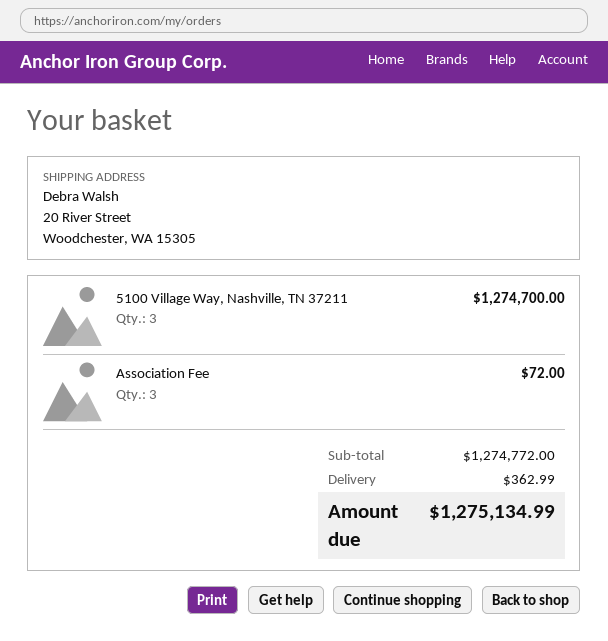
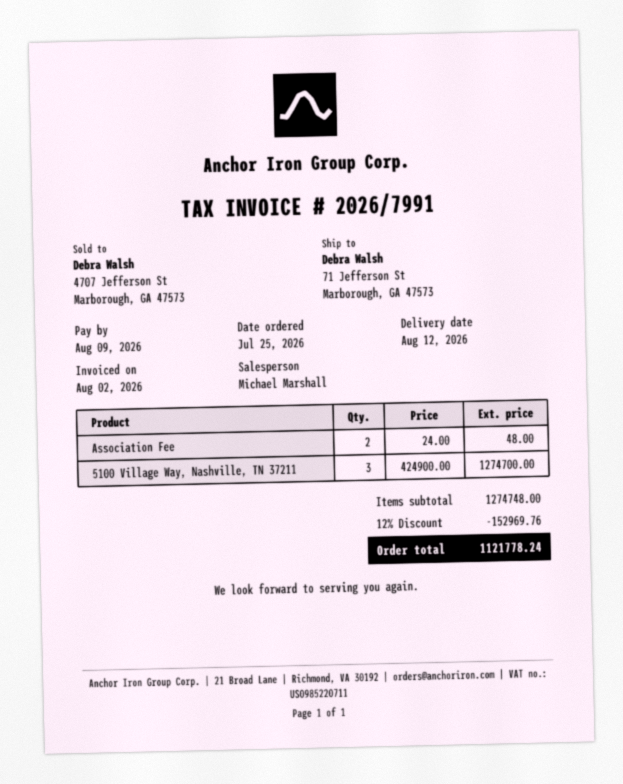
ship to: 20 River Street, Woodchester, WA 15305 -> 71 Jefferson St, Marborough, GA 47573
Association Fee: 3 for 72.00 -> 2 for 48.00
subtotal: 1274772.00 -> 1274748.00
discount: none -> 12% = 152969.76
shipping: 362.99 -> none
total: 1275134.99 -> 1121778.24

